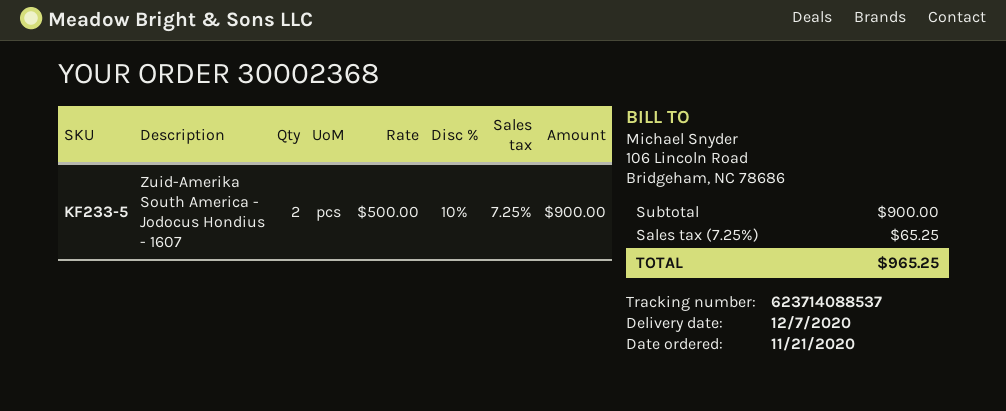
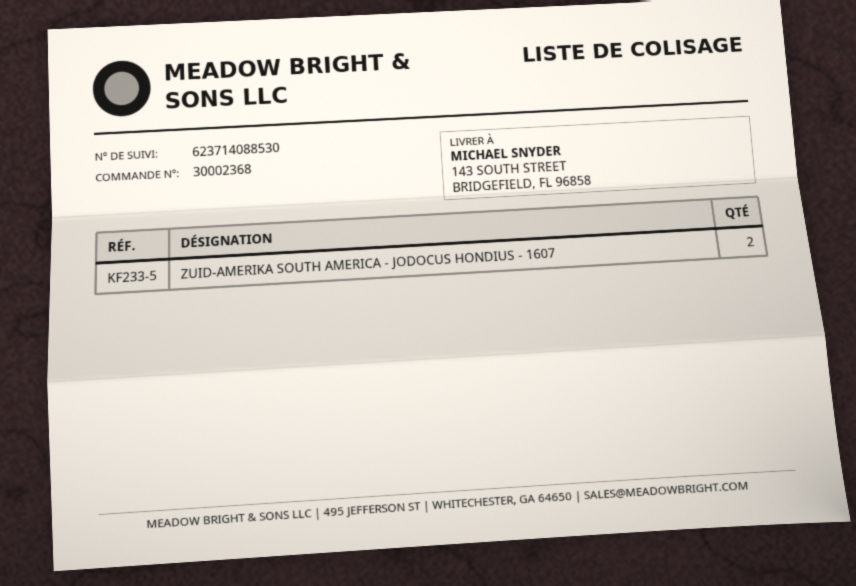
tracking number: 623714088537 -> 623714088530

